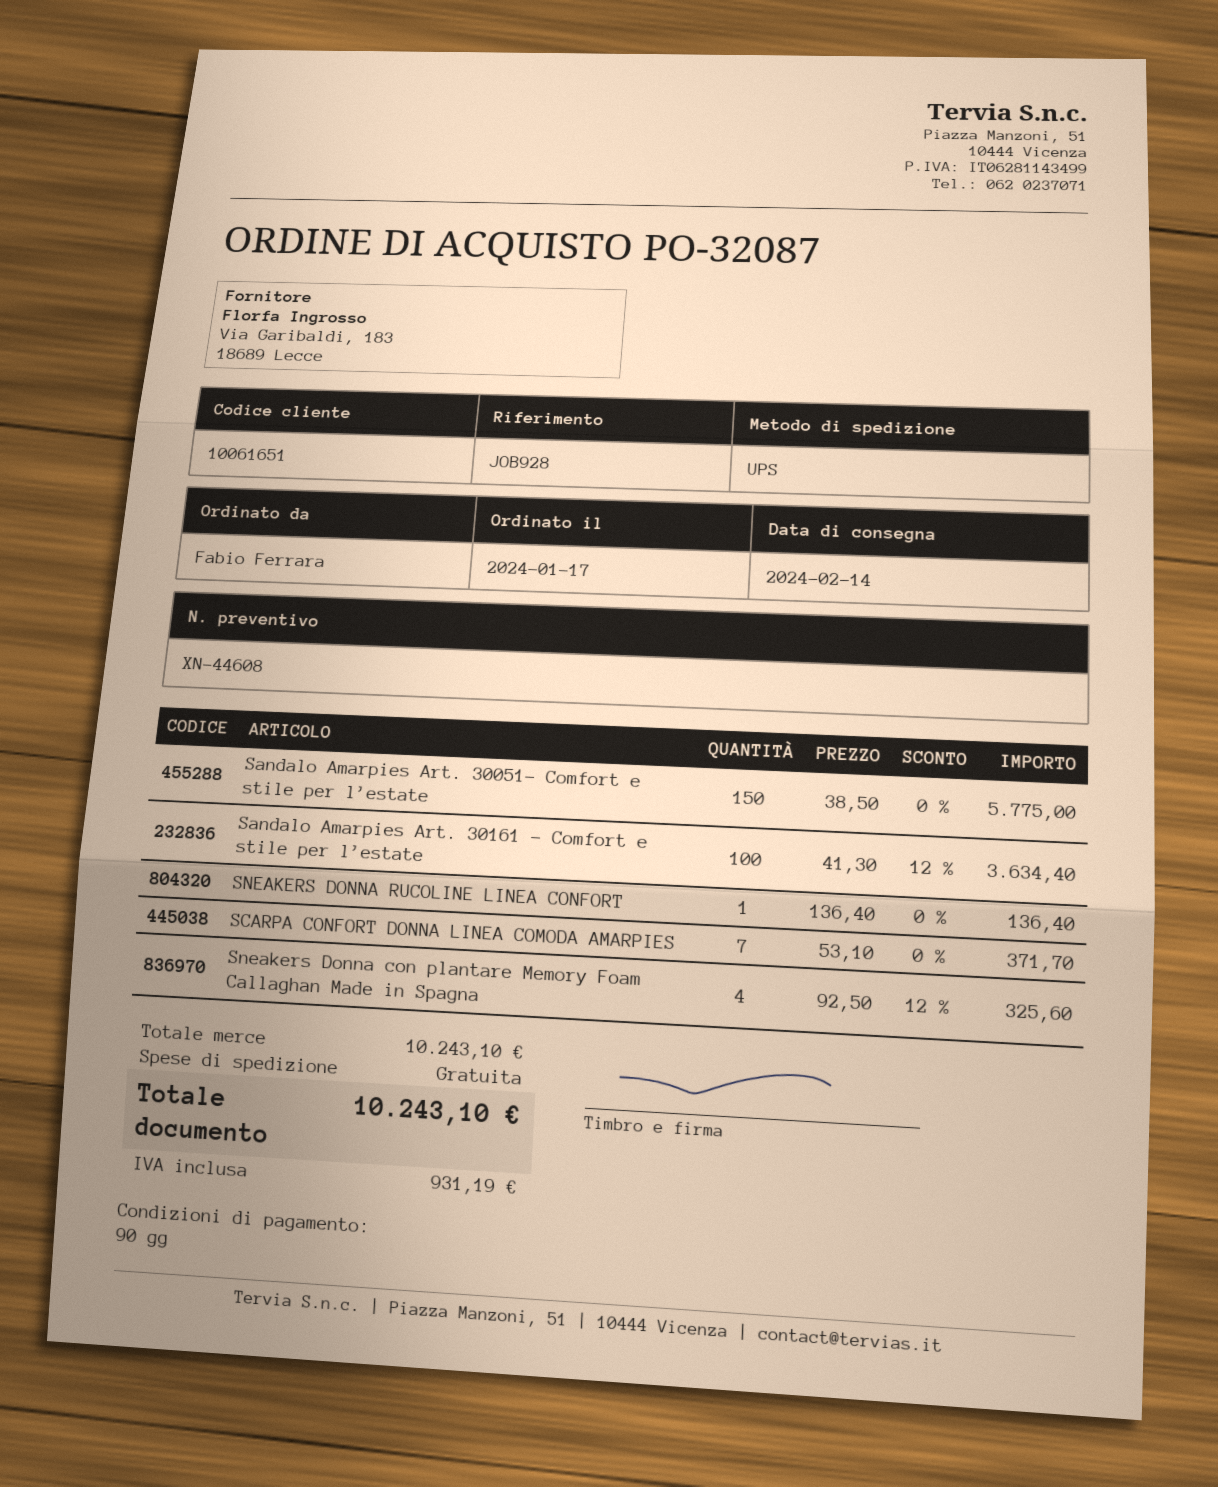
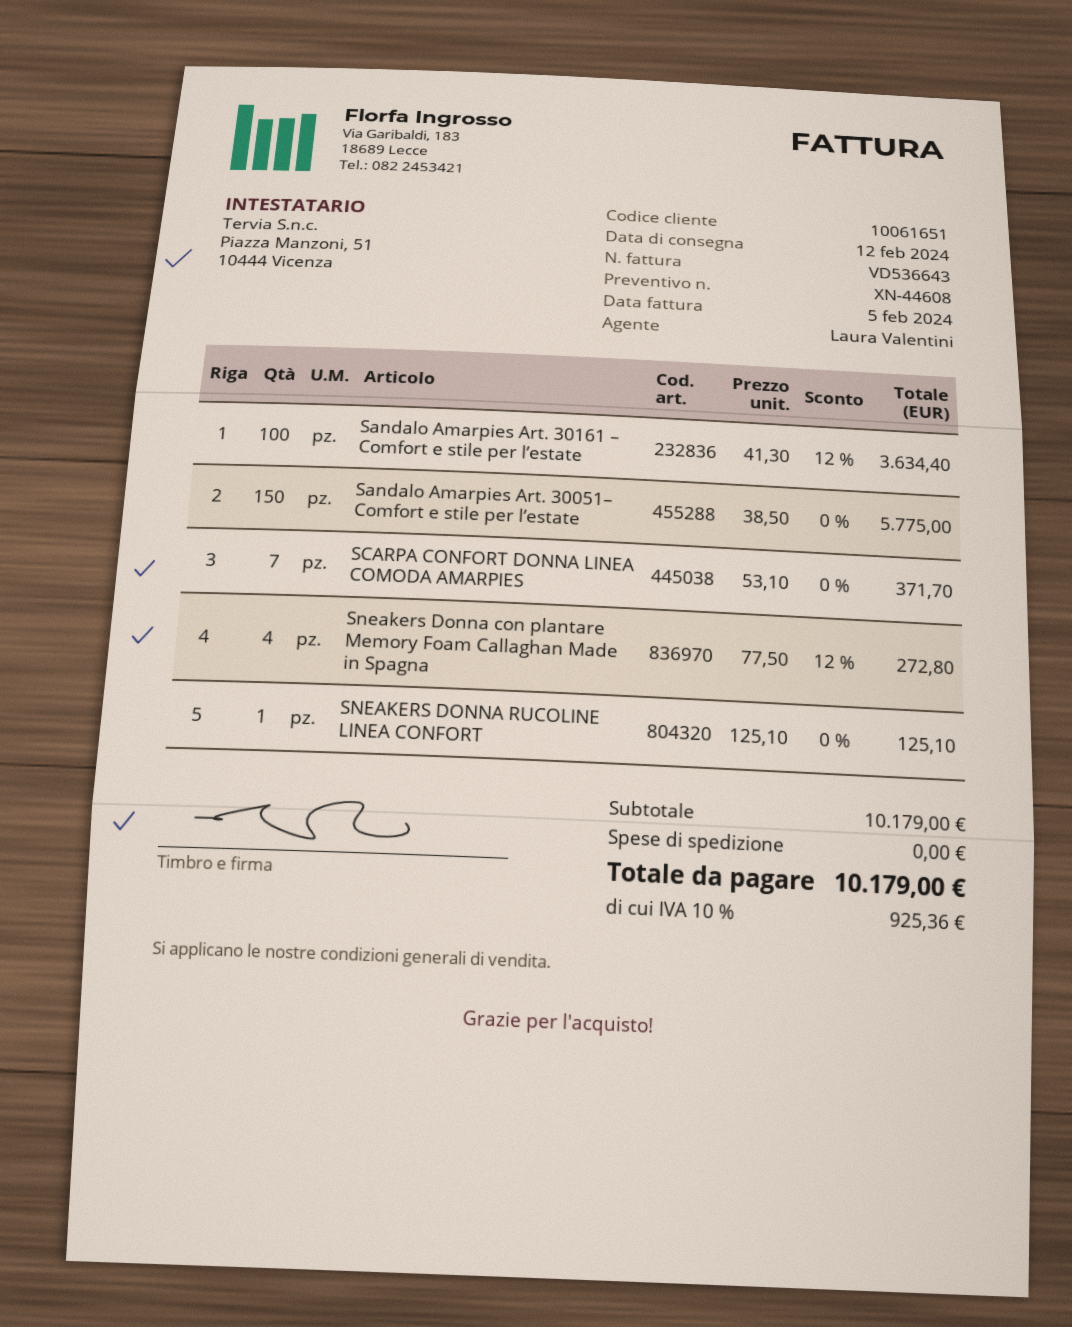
delivery date: 2024-02-14 -> 2024-02-12
SNEAKERS DONNA RUCOLINE LINEA CONFORT: 1 x 136.40 = 136.40 -> 1 x 125.10 = 125.10
Sneakers Donna con plantare Memory Foam Callaghan Made in Spagna: 4 x 92.50 - 12% = 325.60 -> 4 x 77.50 - 12% = 272.80
subtotal: 10243.10 -> 10179.00
tax: 931.19 -> 925.36
total: 10243.10 -> 10179.00

